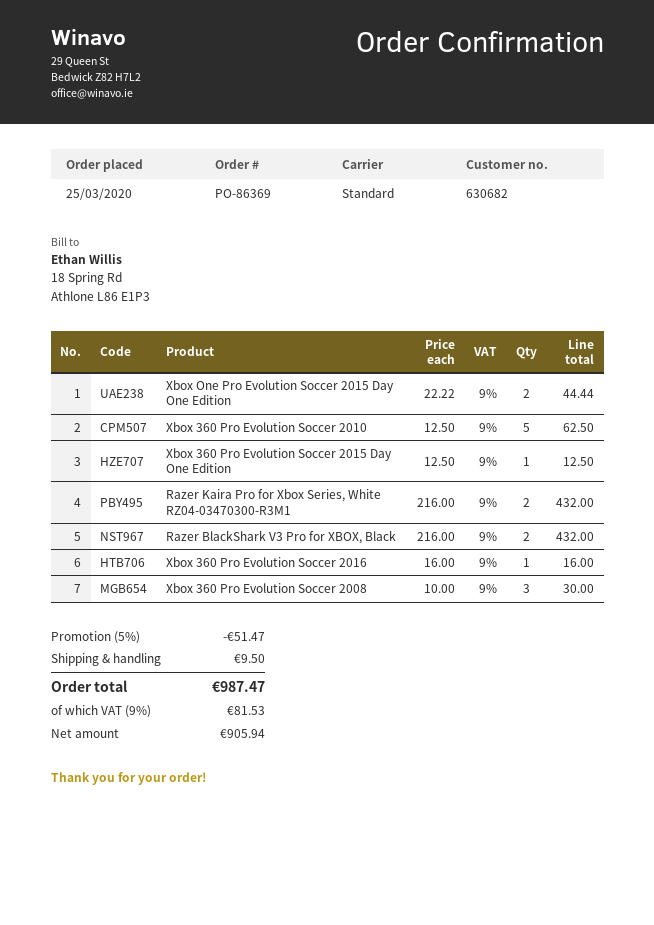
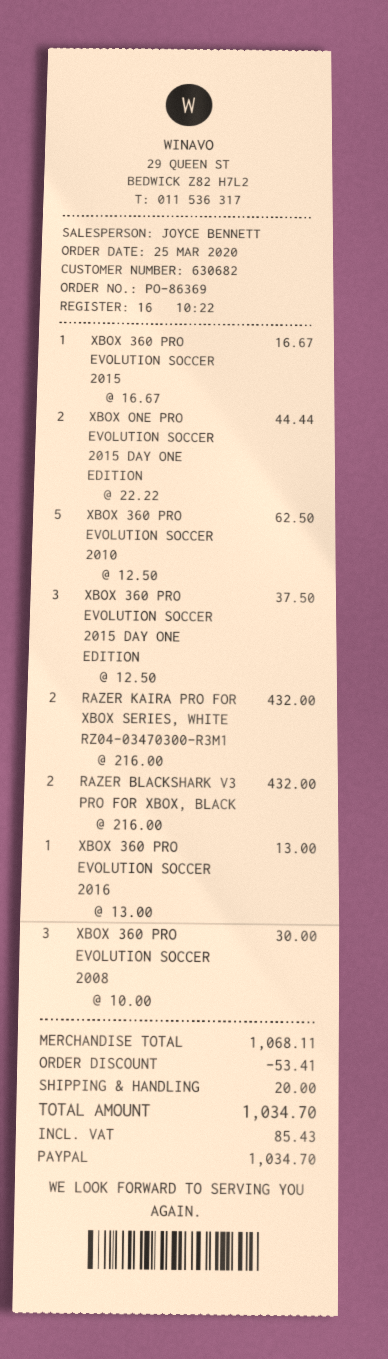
Xbox 360 Pro Evolution Soccer 2015 Day One Edition: 1 x 12.50 = 12.50 -> 3 x 12.50 = 37.50
Xbox 360 Pro Evolution Soccer 2016: 1 x 16.00 = 16.00 -> 1 x 13.00 = 13.00
XBOX 360 PRO EVOLUTION SOCCER 2015: none -> 1 x 16.67 = 16.67
discount: 51.47 -> 53.41
shipping: 9.50 -> 20.00
tax: 81.53 -> 85.43
total: 987.47 -> 1034.70

